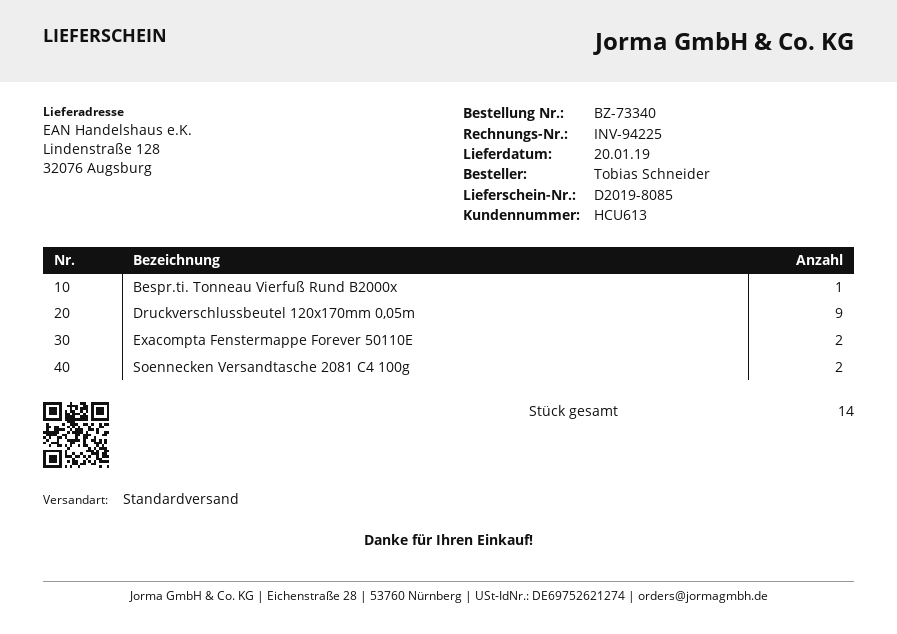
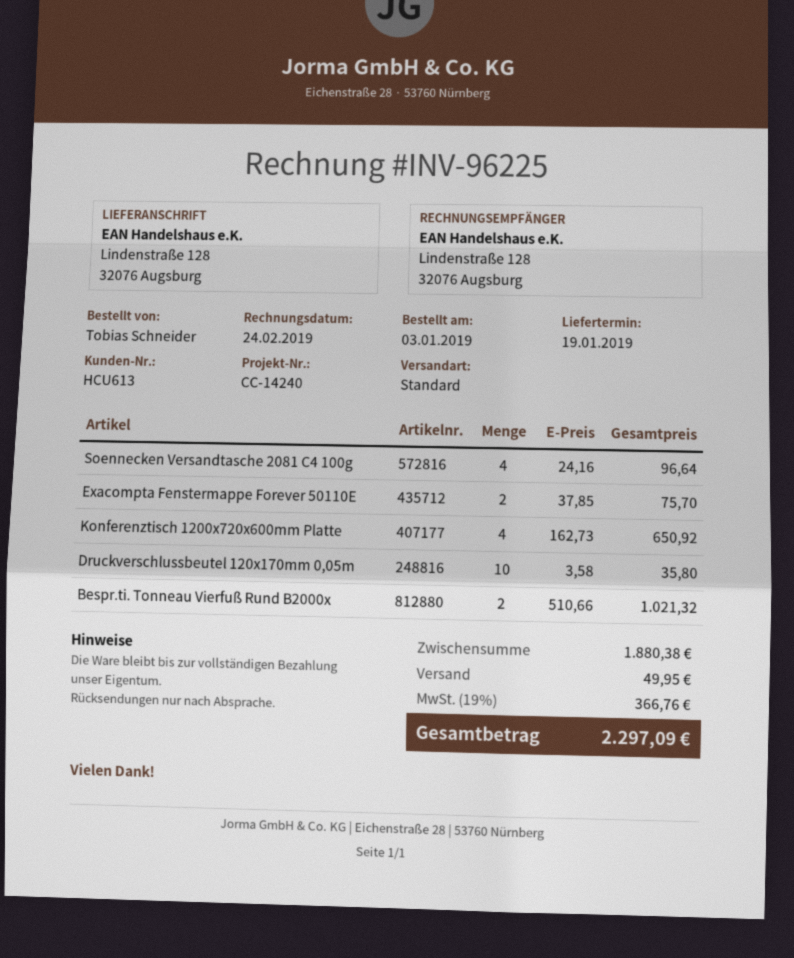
delivery date: 2019-01-20 -> 2019-01-19
invoice number: INV-94225 -> INV-96225
Bespr.ti. Tonneau Vierfuß Rund B2000x: 1 -> 2
Druckverschlussbeutel 120x170mm 0,05m: 9 -> 10
Soennecken Versandtasche 2081 C4 100g: 2 -> 4
Konferenztisch 1200x720x600mm Platte: none -> 4

